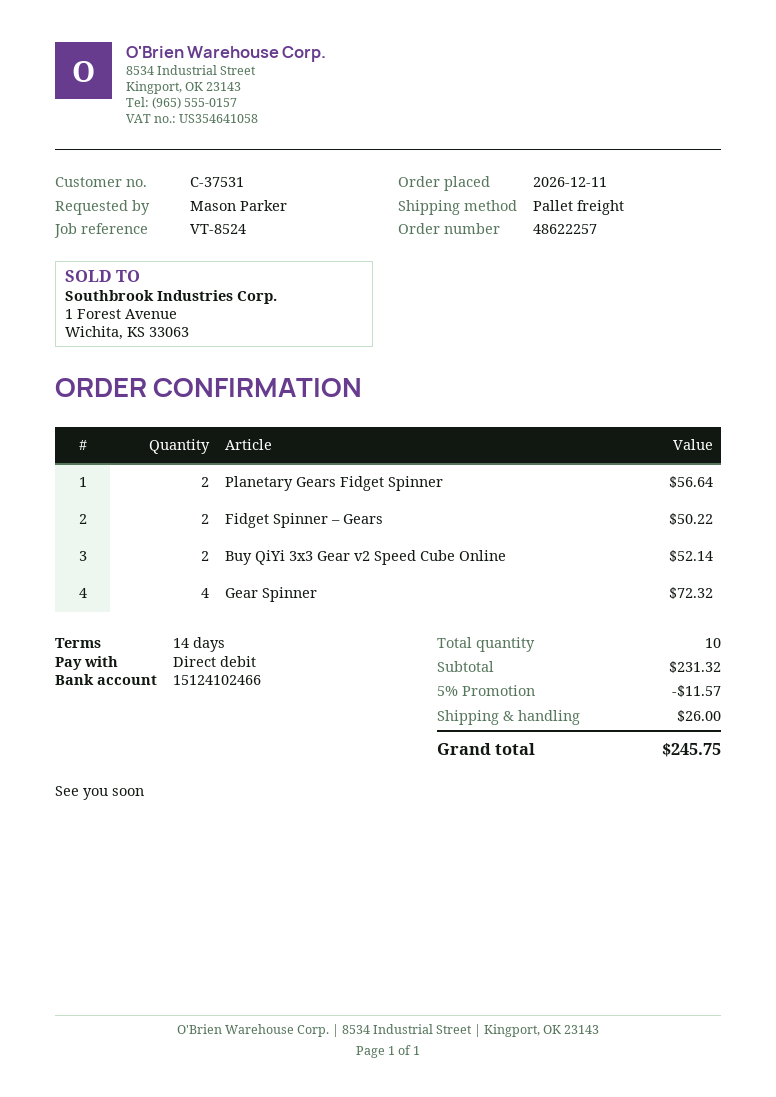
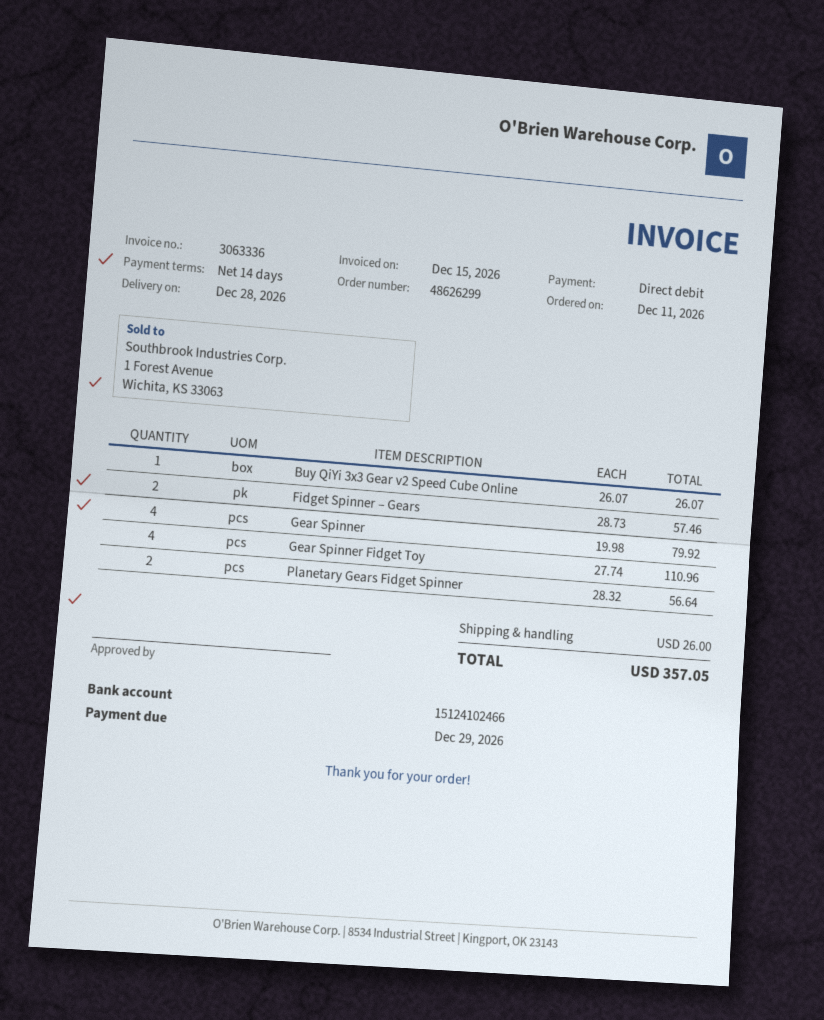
order number: 48622257 -> 48626299
Fidget Spinner – Gears: 2 for 50.22 -> 2 for 57.46
Buy QiYi 3x3 Gear v2 Speed Cube Online: 2 for 52.14 -> 1 for 26.07
Gear Spinner: 4 for 72.32 -> 4 for 79.92
Gear Spinner Fidget Toy: none -> 4 for 110.96
discount: 5% = 11.57 -> none
total: 245.75 -> 357.05

